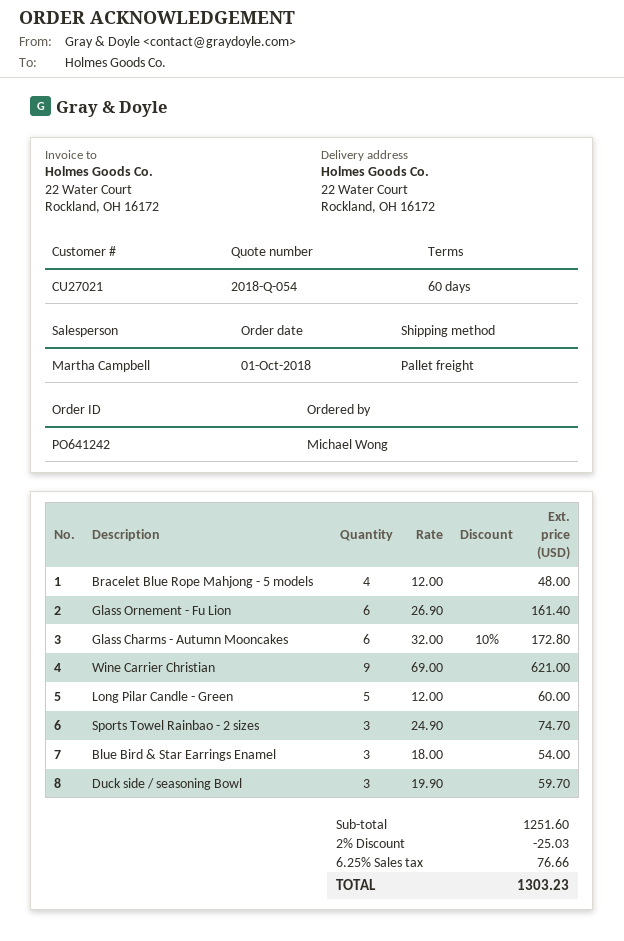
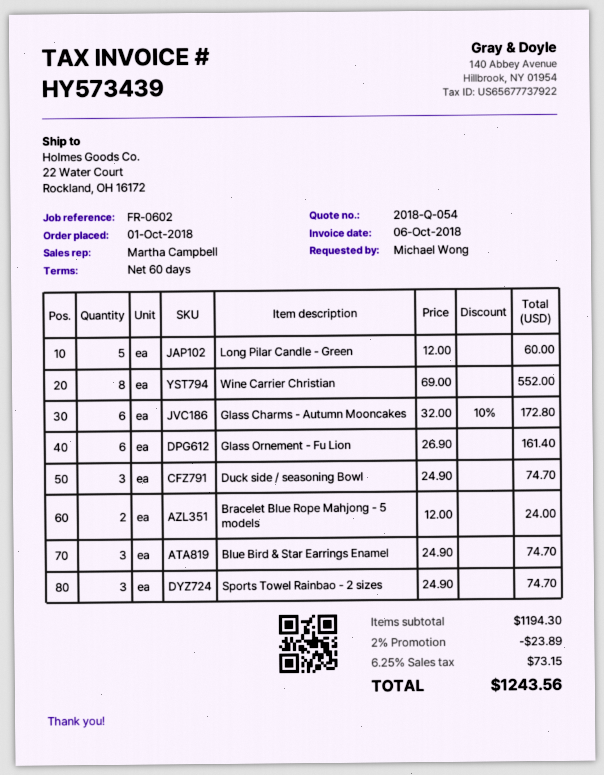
Bracelet Blue Rope Mahjong - 5 models: 4 x 12.00 = 48.00 -> 2 x 12.00 = 24.00
Wine Carrier Christian: 9 x 69.00 = 621.00 -> 8 x 69.00 = 552.00
Blue Bird & Star Earrings Enamel: 3 x 18.00 = 54.00 -> 3 x 24.90 = 74.70
Duck side / seasoning Bowl: 3 x 19.90 = 59.70 -> 3 x 24.90 = 74.70
subtotal: 1251.60 -> 1194.30
discount: 2% = 25.03 -> 2% = 23.89
tax: 6.25% = 76.66 -> 6.25% = 73.15
total: 1303.23 -> 1243.56

